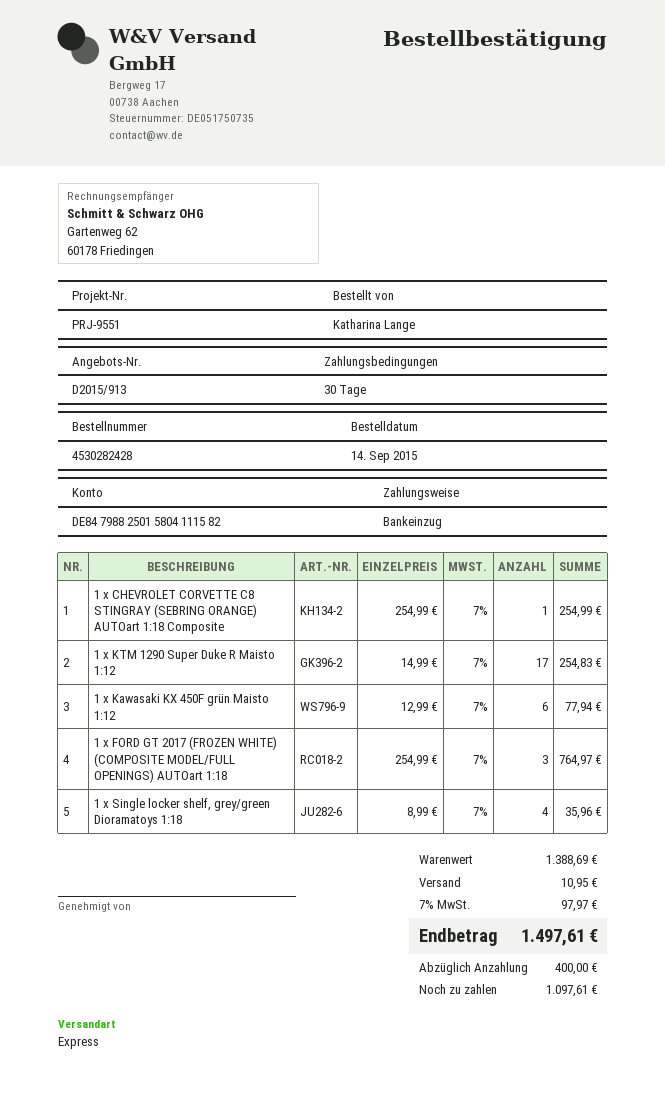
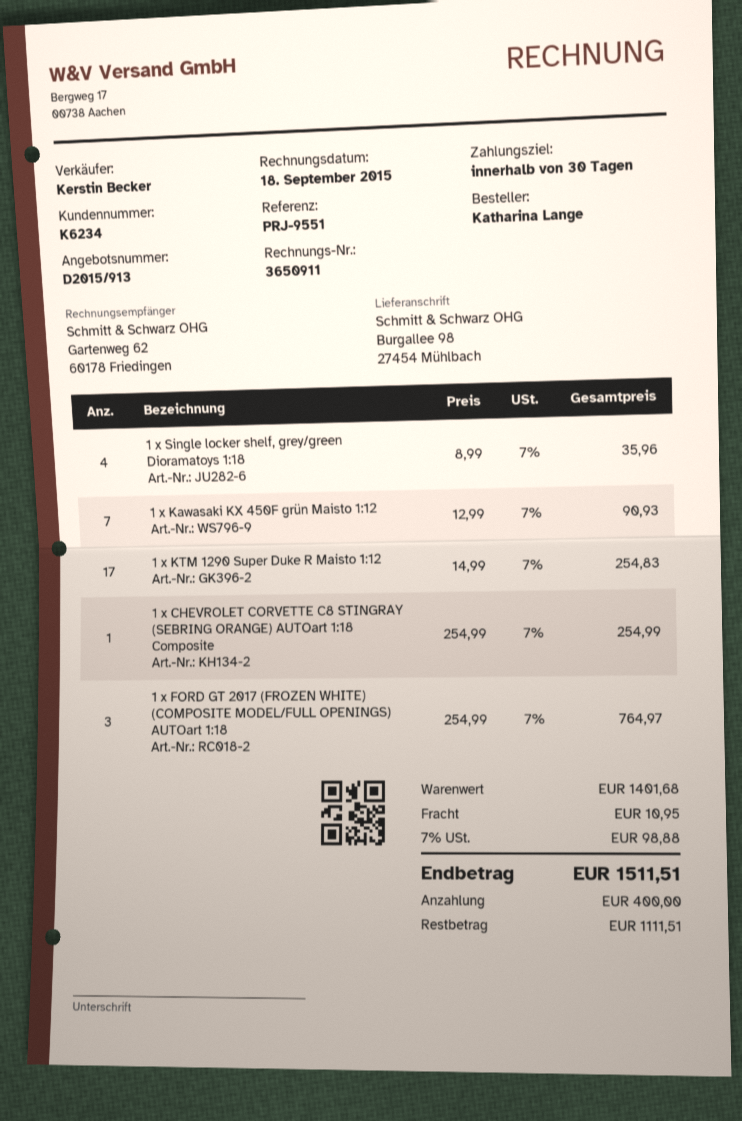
1 x Kawasaki KX 450F grün Maisto 1:12: 6 x 12.99 = 77.94 -> 7 x 12.99 = 90.93
subtotal: 1388.69 -> 1401.68
tax: 7% = 97.97 -> 7% = 98.88
total: 1497.61 -> 1511.51
balance: 1097.61 -> 1111.51

